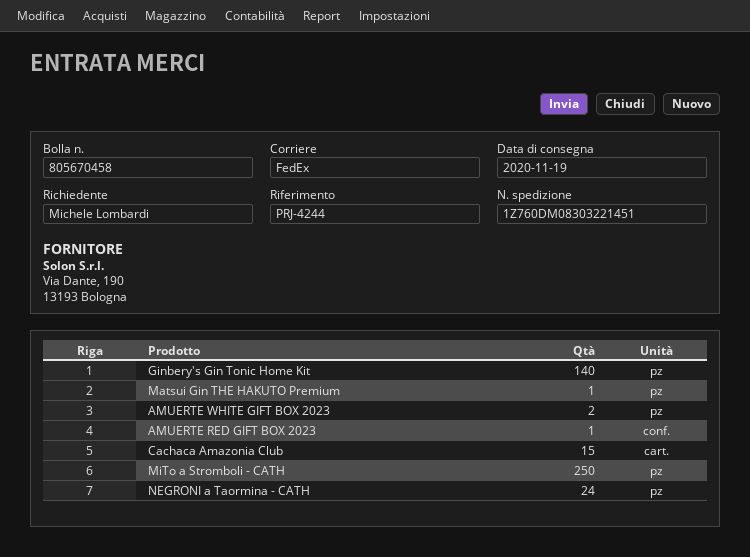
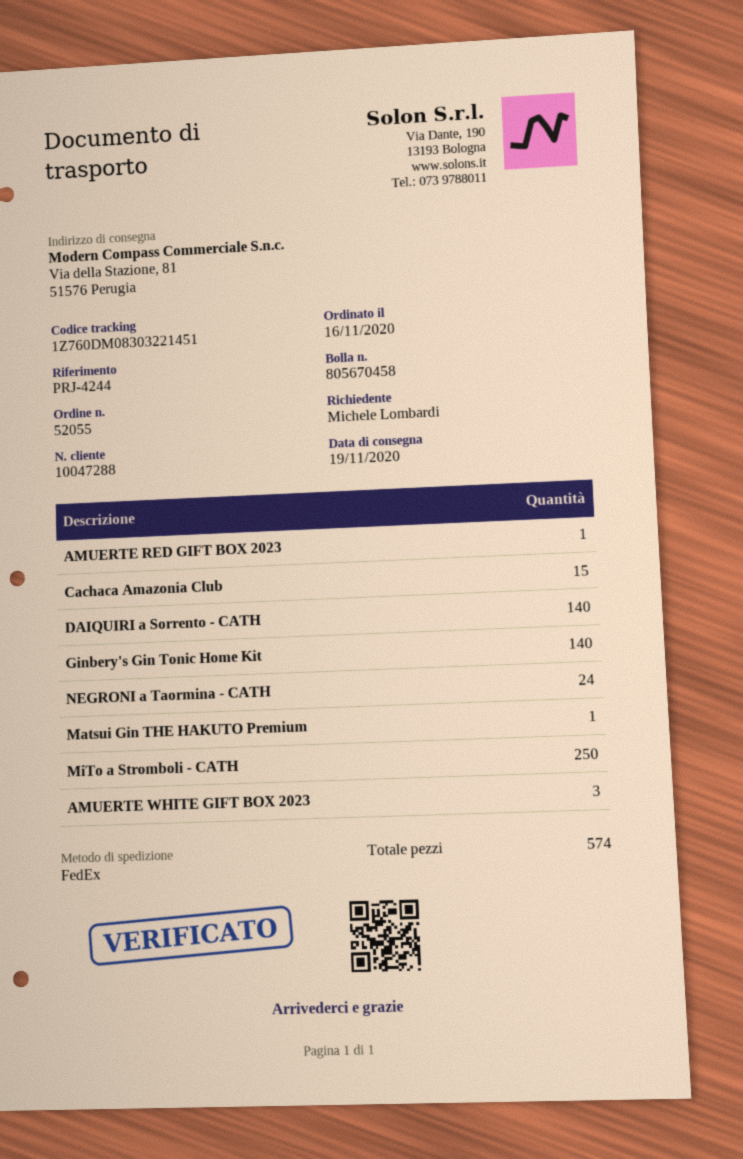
AMUERTE WHITE GIFT BOX 2023: 2 -> 3
DAIQUIRI a Sorrento - CATH: none -> 140

